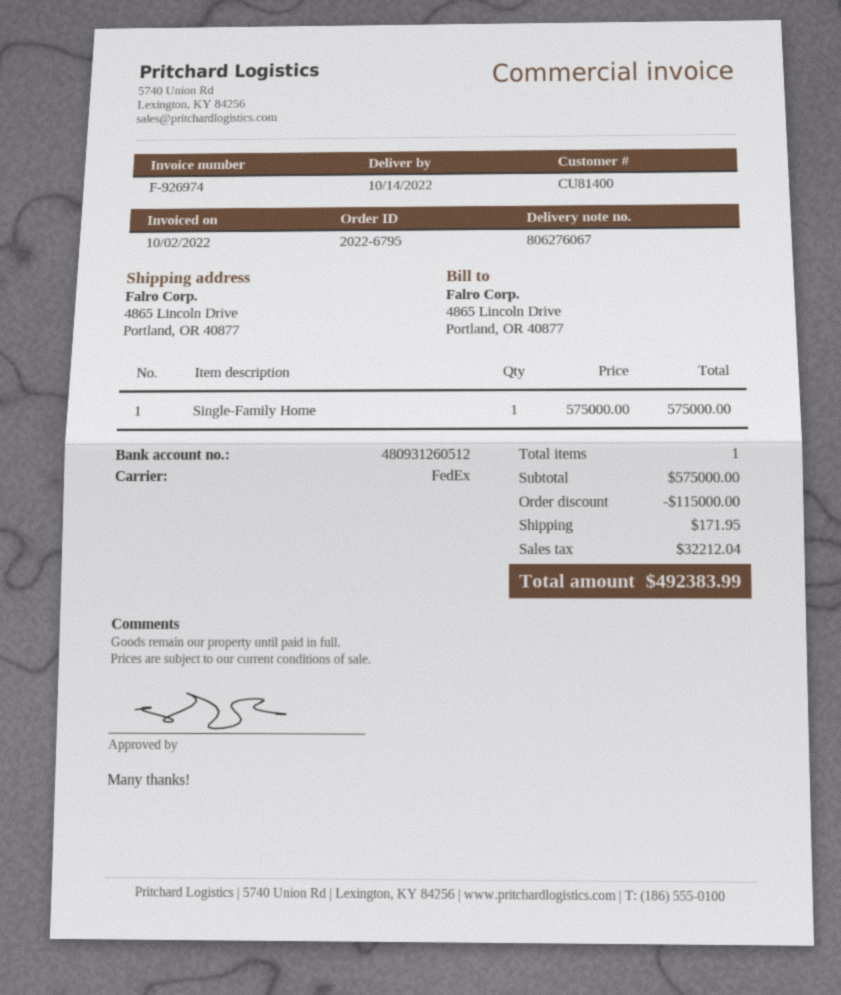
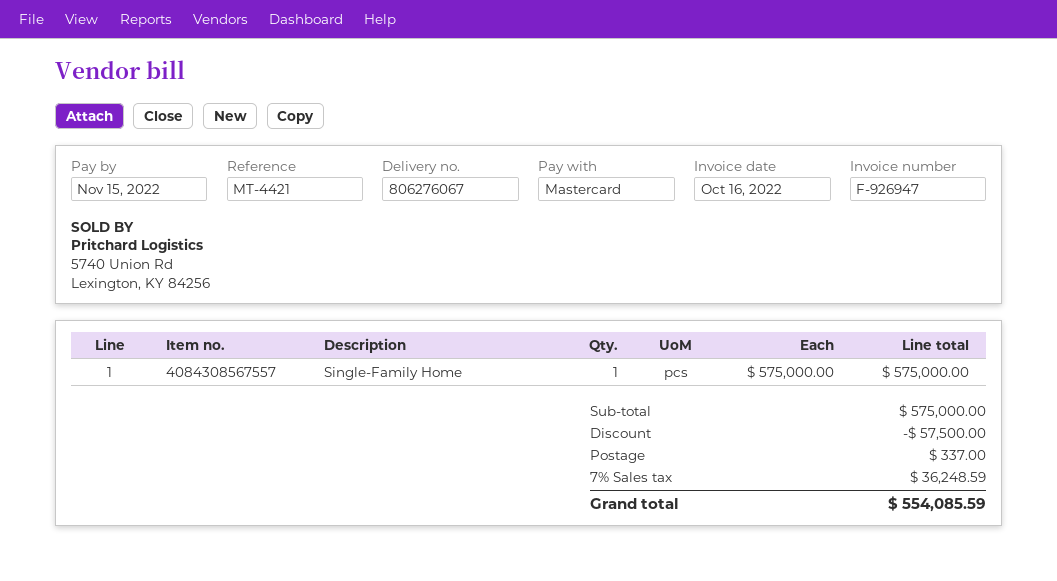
invoice number: F-926974 -> F-926947
invoice date: 2022-10-02 -> 2022-10-16
discount: 115000.00 -> 57500.00
shipping: 171.95 -> 337.00
tax: 32212.04 -> 36248.59
total: 492383.99 -> 554085.59

